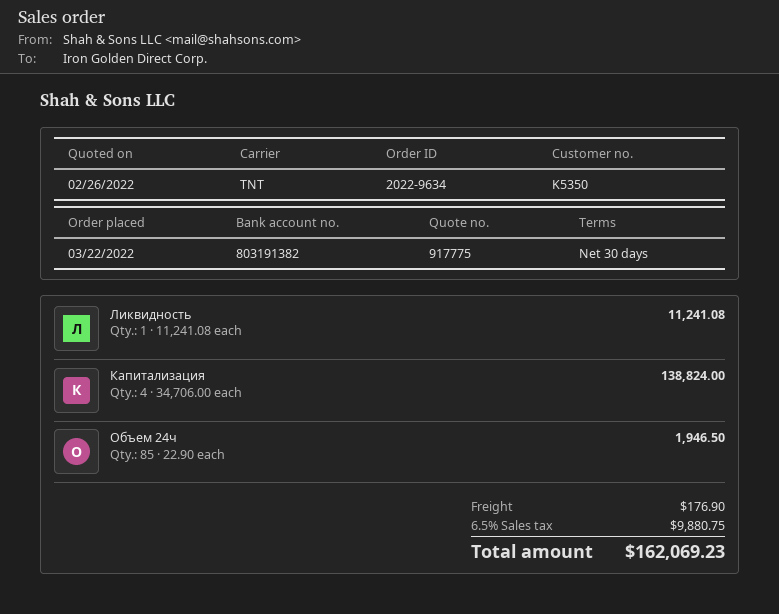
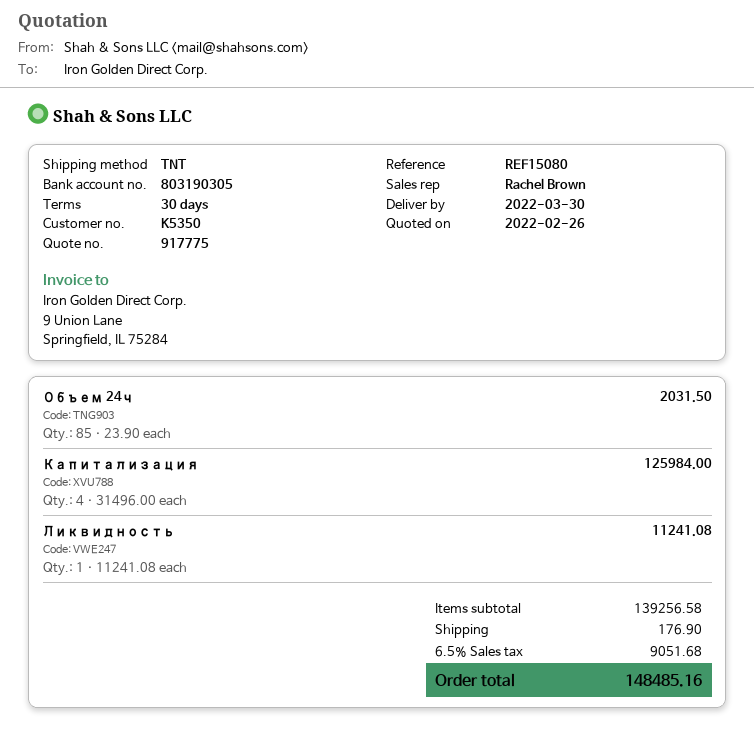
bank account: 803191382 -> 803190305
Капитализация: 4 x 34706.00 = 138824.00 -> 4 x 31496.00 = 125984.00
Объем 24ч: 85 x 22.90 = 1946.50 -> 85 x 23.90 = 2031.50
tax: 6.5% = 9880.75 -> 6.5% = 9051.68
total: 162069.23 -> 148485.16

